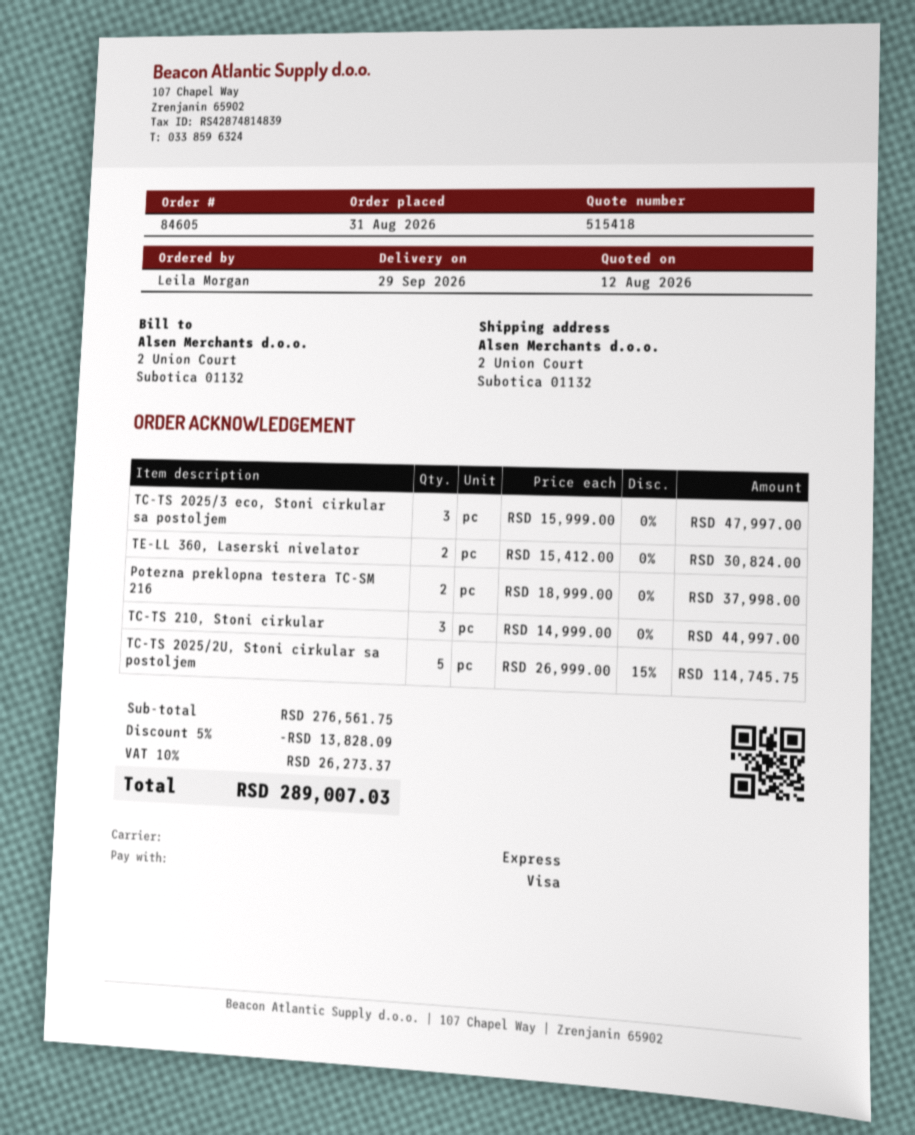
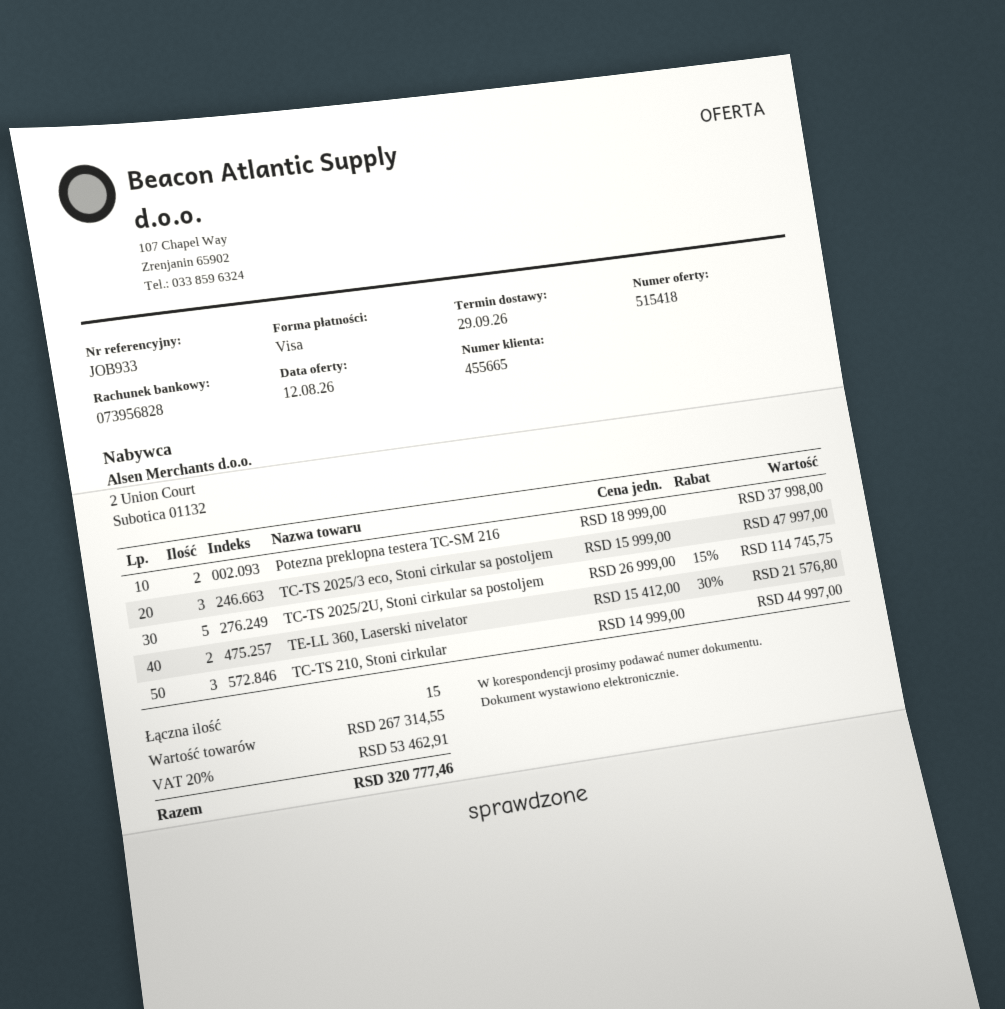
TE-LL 360, Laserski nivelator: 2 x 15412.00 = 30824.00 -> 2 x 15412.00 - 30% = 21576.80
subtotal: 276561.75 -> 267314.55
discount: 5% = 13828.09 -> none
tax: 10% = 26273.37 -> 20% = 53462.91
total: 289007.03 -> 320777.46

